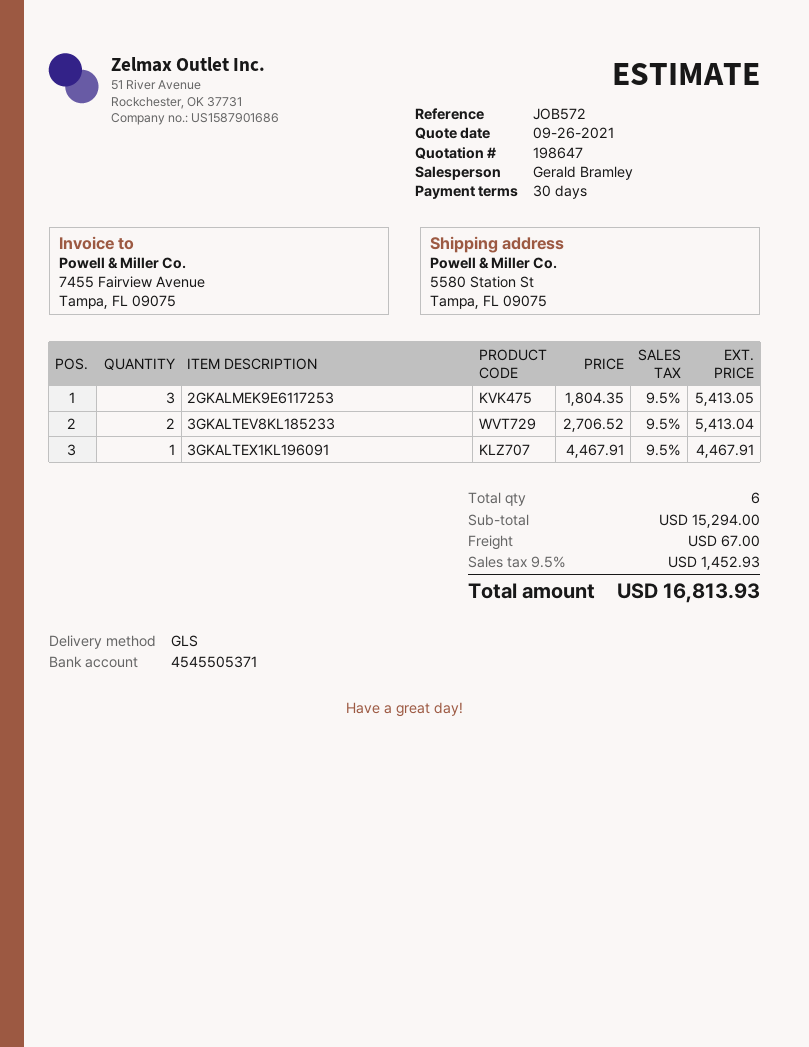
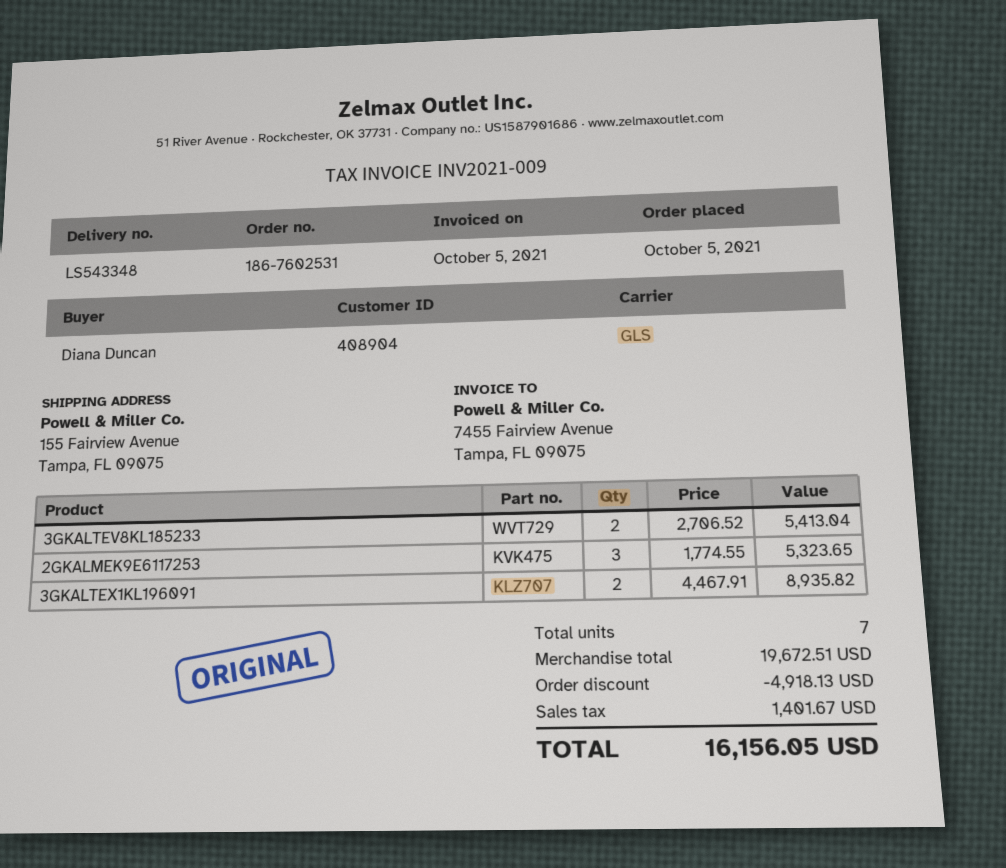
ship to: 5580 Station St, Tampa, FL 09075 -> 155 Fairview Avenue, Tampa, FL 09075
2GKALMEK9E6117253: 3 x 1804.35 = 5413.05 -> 3 x 1774.55 = 5323.65
3GKALTEX1KL196091: 1 x 4467.91 = 4467.91 -> 2 x 4467.91 = 8935.82
total quantity: 6 -> 7
subtotal: 15294.00 -> 19672.51
discount: none -> 4918.13
shipping: 67.00 -> none
tax: 1452.93 -> 1401.67
total: 16813.93 -> 16156.05

